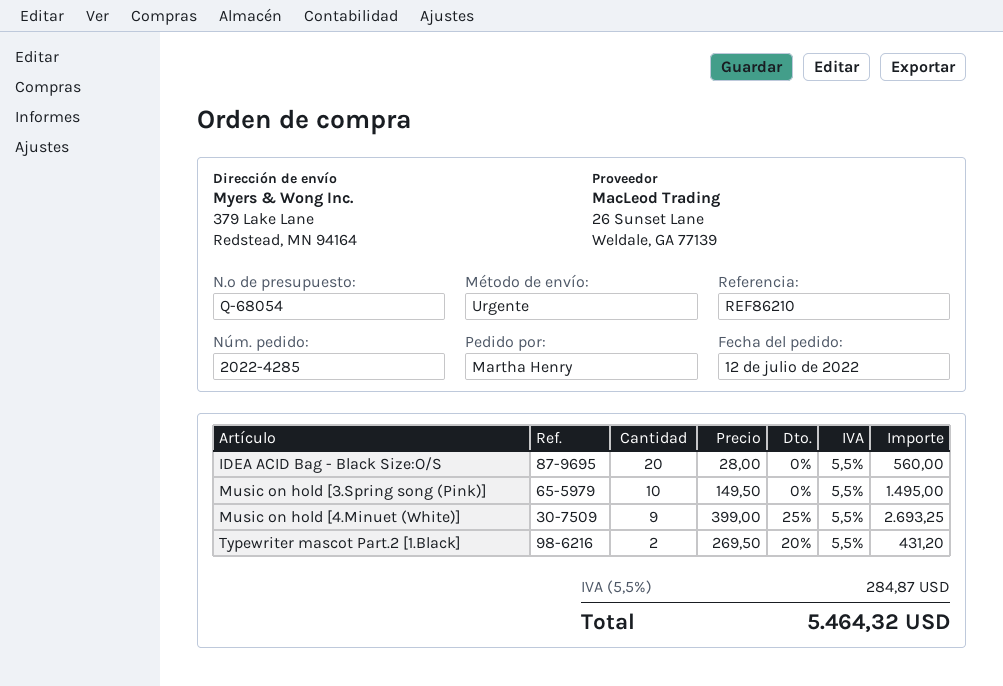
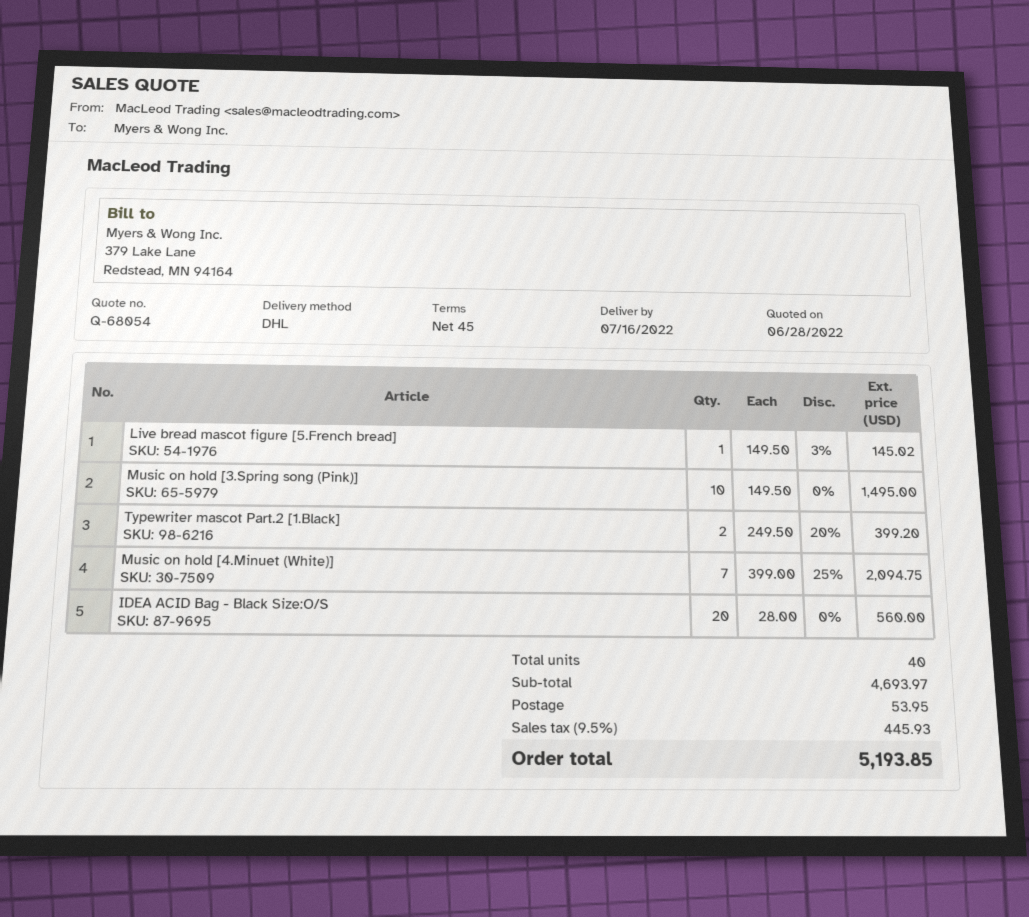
shipping method: express -> DHL
Music on hold [4.Minuet (White)]: 9 x 399.00 - 25% = 2693.25 -> 7 x 399.00 - 25% = 2094.75
Typewriter mascot Part.2 [1.Black]: 2 x 269.50 - 20% = 431.20 -> 2 x 249.50 - 20% = 399.20
Live bread mascot figure [5.French bread]: none -> 1 x 149.50 - 3% = 145.02
shipping: none -> 53.95
tax: 5.5% = 284.87 -> 9.5% = 445.93
total: 5464.32 -> 5193.85

